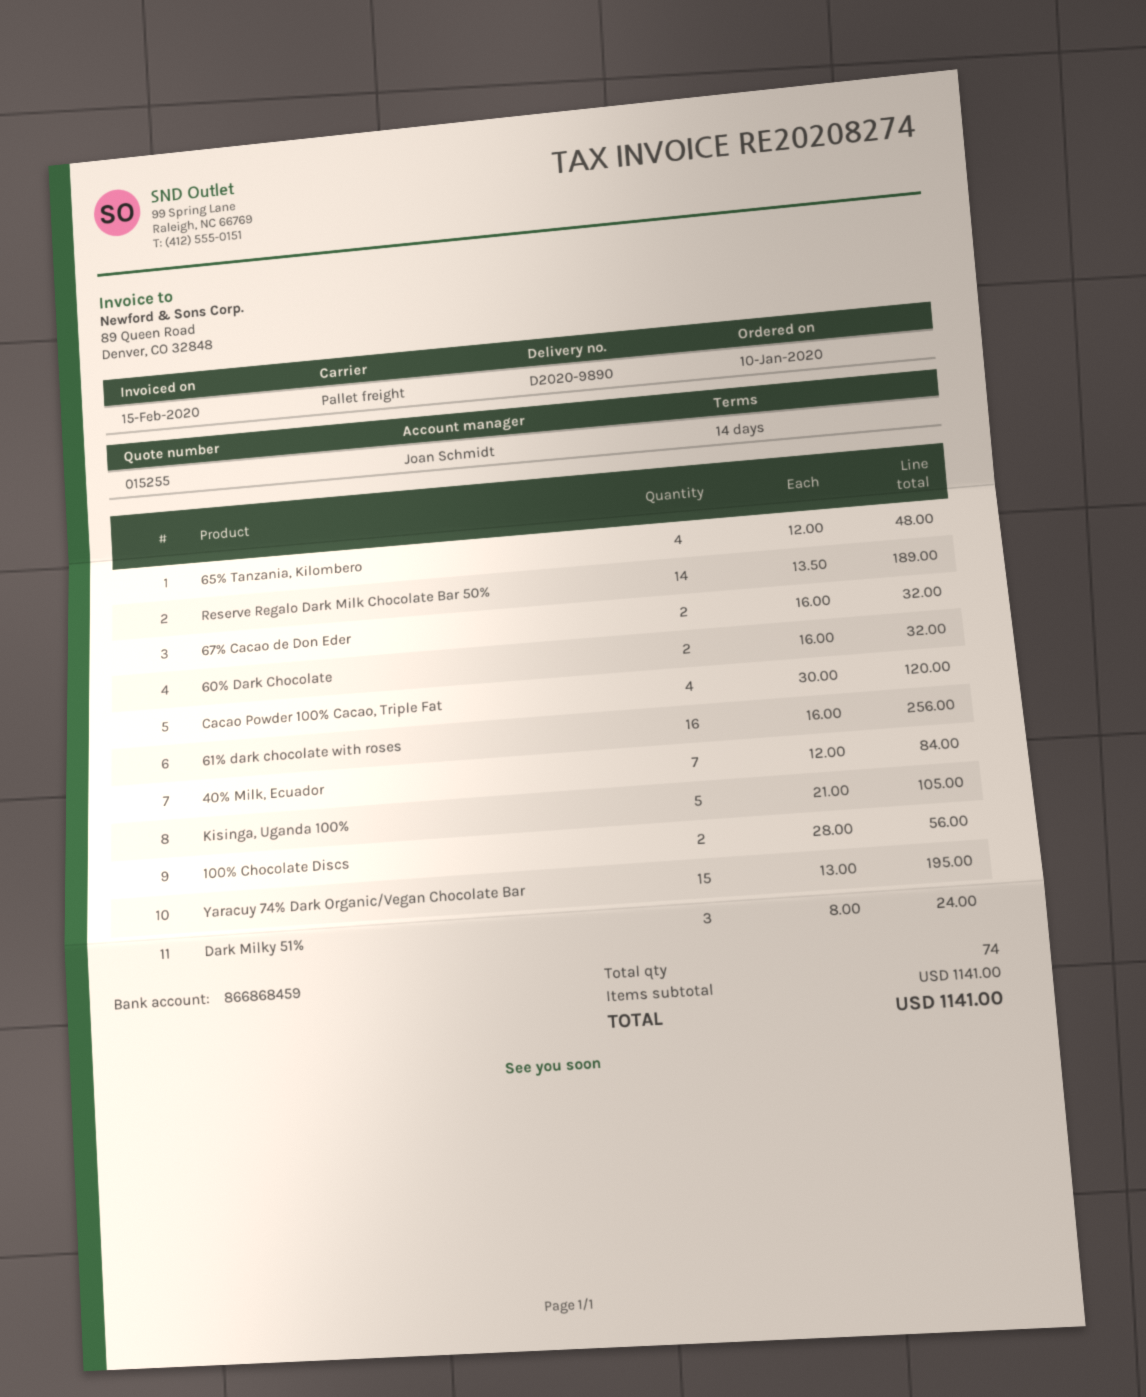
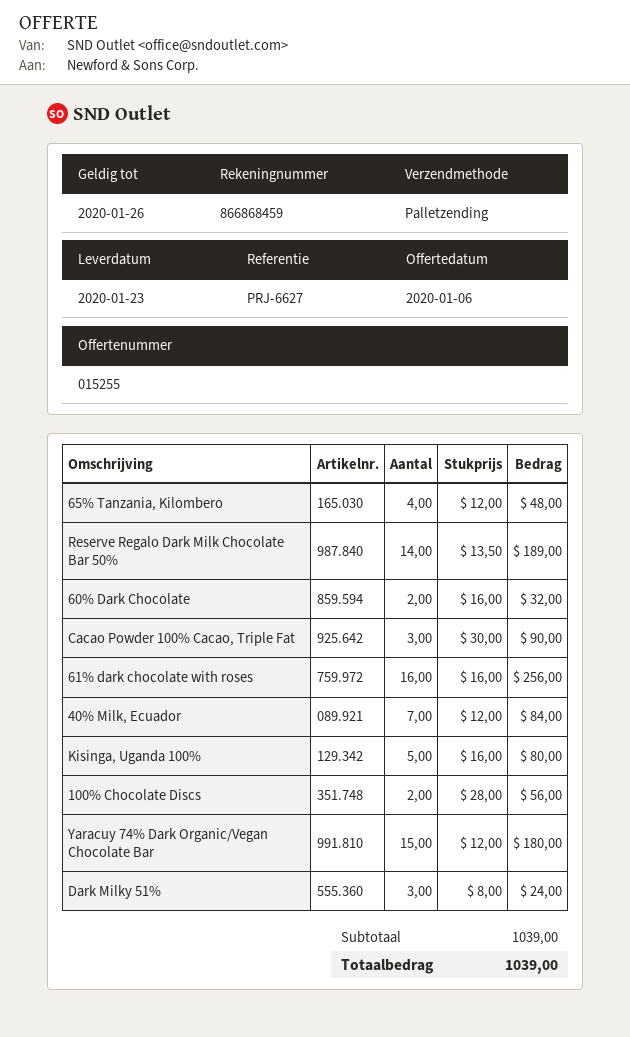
67% Cacao de Don Eder: 2 x 16.00 = 32.00 -> none
Cacao Powder 100% Cacao, Triple Fat: 4 x 30.00 = 120.00 -> 3 x 30.00 = 90.00
Kisinga, Uganda 100%: 5 x 21.00 = 105.00 -> 5 x 16.00 = 80.00
Yaracuy 74% Dark Organic/Vegan Chocolate Bar: 15 x 13.00 = 195.00 -> 15 x 12.00 = 180.00
subtotal: 1141.00 -> 1039.00
total: 1141.00 -> 1039.00

